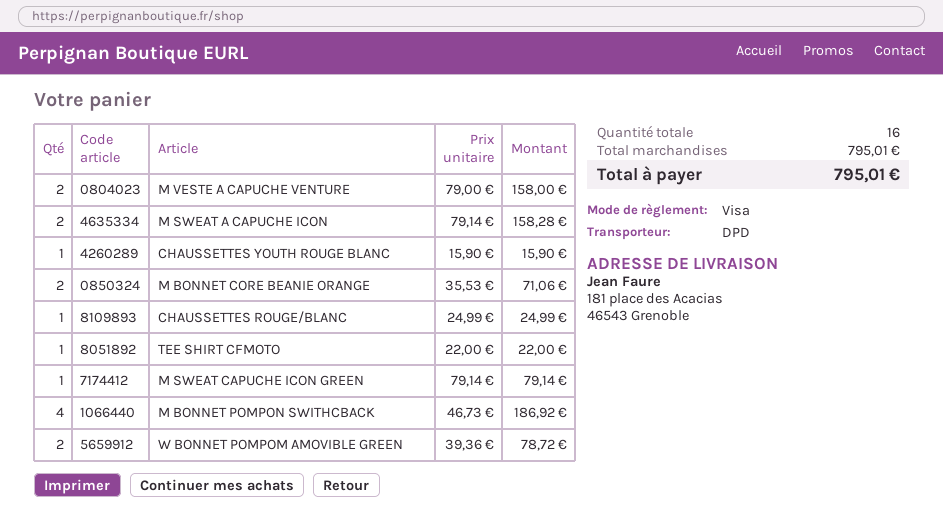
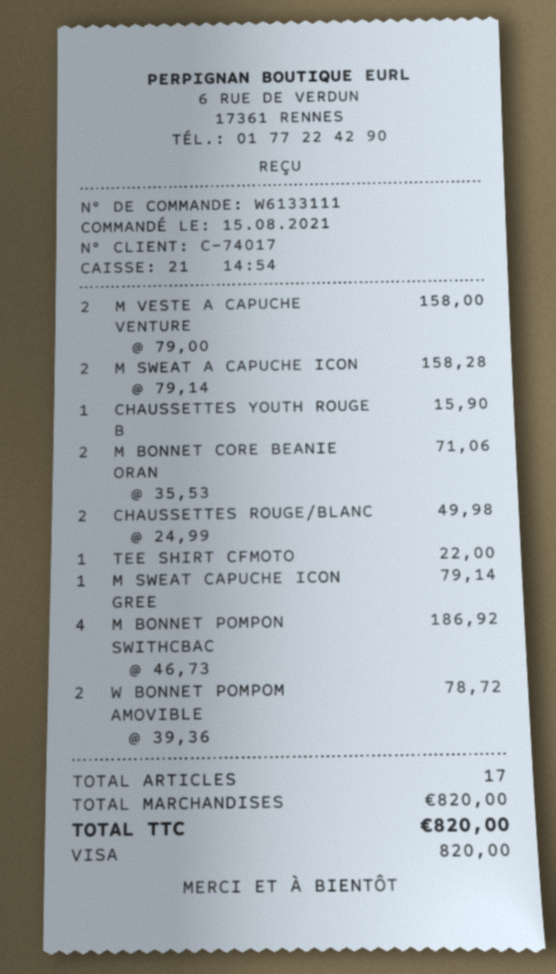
CHAUSSETTES ROUGE/BLANC: 1 x 24.99 = 24.99 -> 2 x 24.99 = 49.98
total quantity: 16 -> 17
subtotal: 795.01 -> 820.00
total: 795.01 -> 820.00

